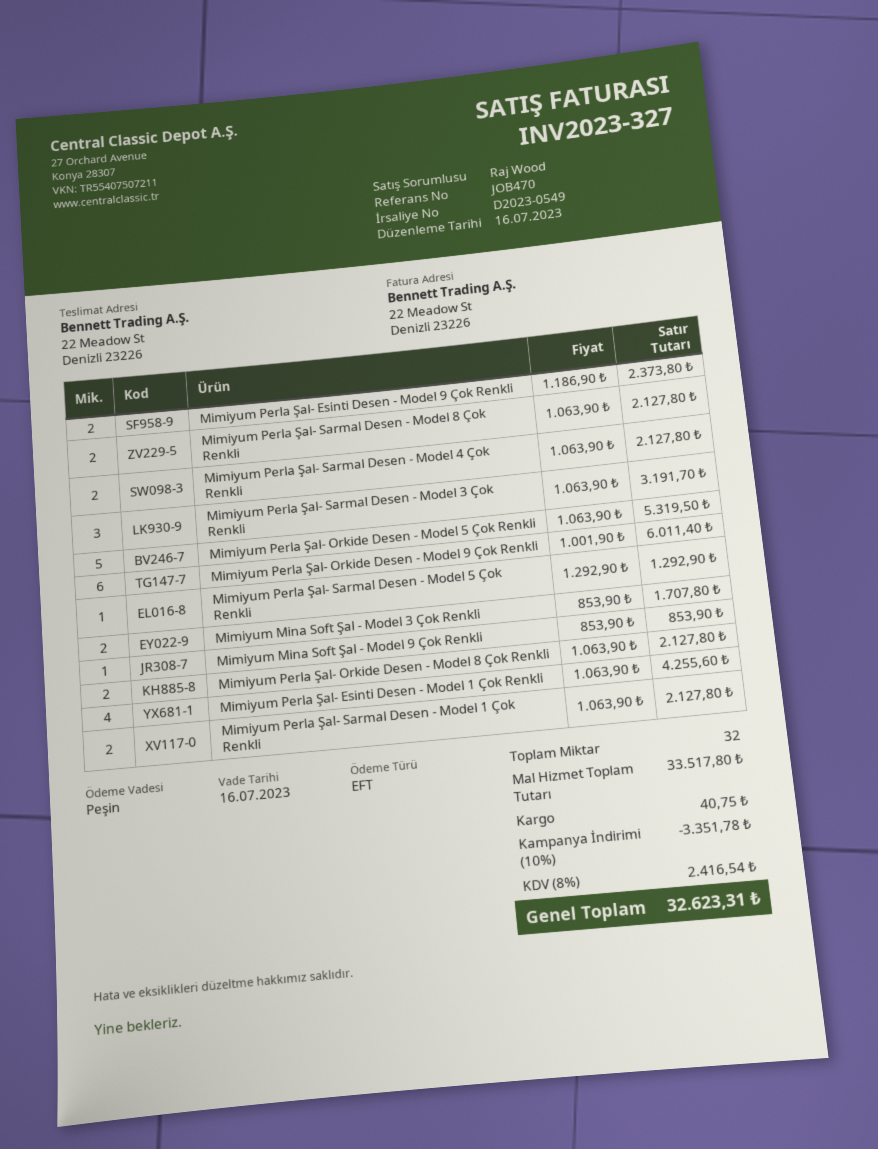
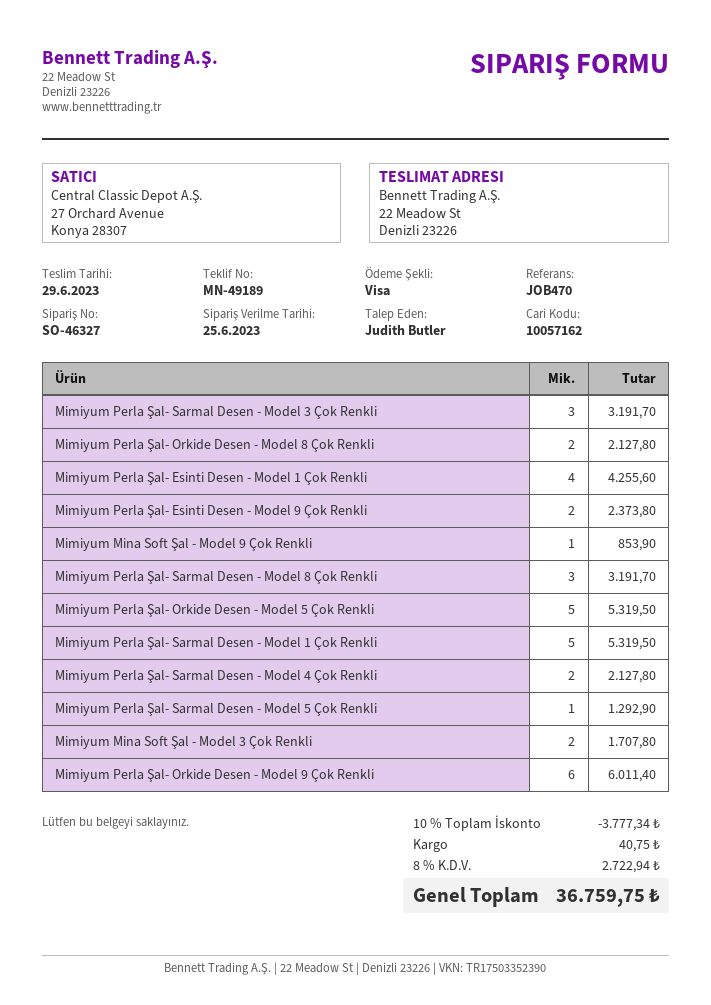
payment method: bank transfer -> Visa
Mimiyum Perla Şal- Sarmal Desen - Model 8 Çok Renkli: 2 for 2127.80 -> 3 for 3191.70
Mimiyum Perla Şal- Sarmal Desen - Model 1 Çok Renkli: 2 for 2127.80 -> 5 for 5319.50
discount: 10% = 3351.78 -> 10% = 3777.34
tax: 8% = 2416.54 -> 8% = 2722.94
total: 32623.31 -> 36759.75

